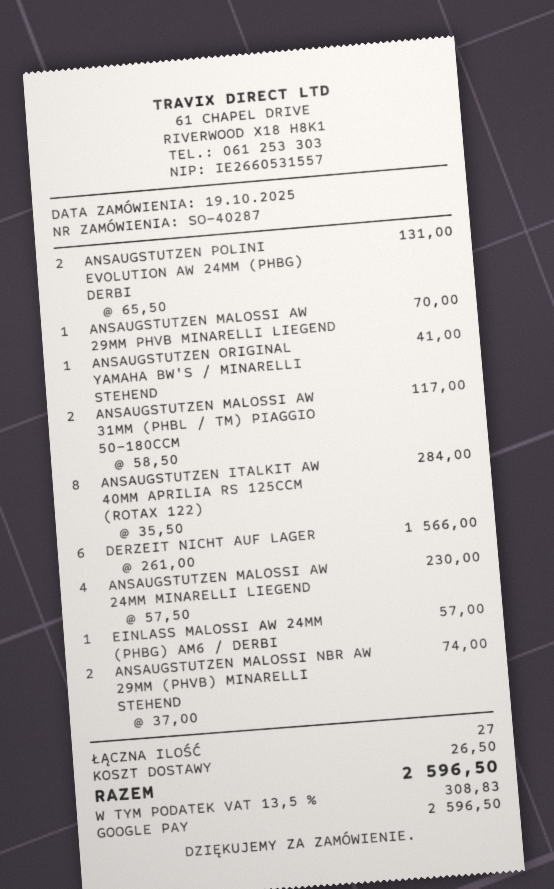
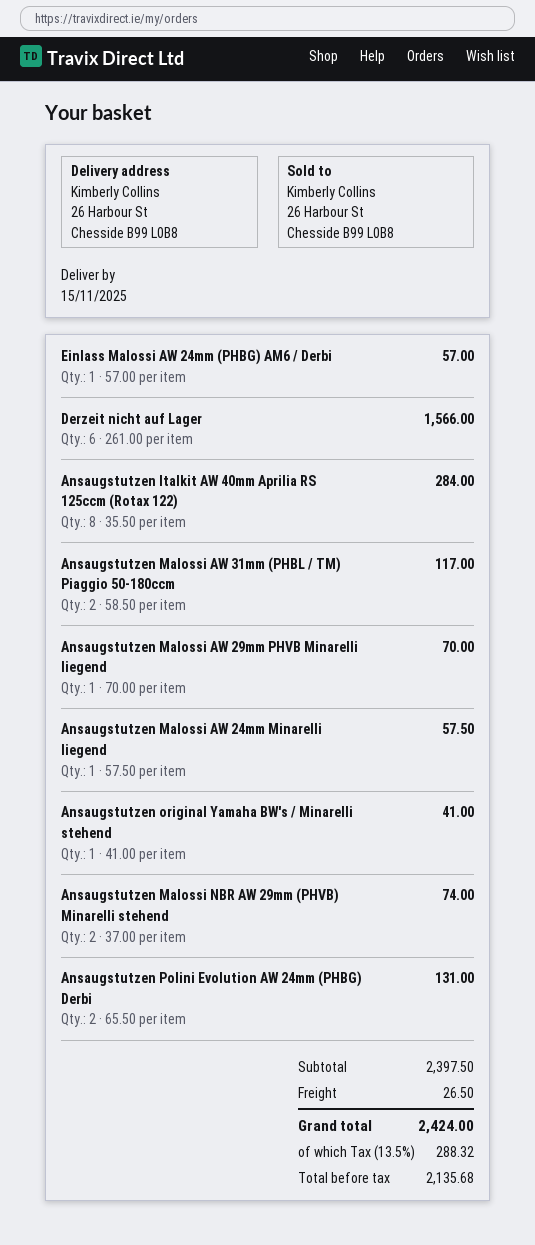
ANSAUGSTUTZEN MALOSSI AW 24MM MINARELLI LIEGEND: 4 x 57.50 = 230.00 -> 1 x 57.50 = 57.50
tax: 13.5% = 308.83 -> 13.5% = 288.32
total: 2596.50 -> 2424.00

